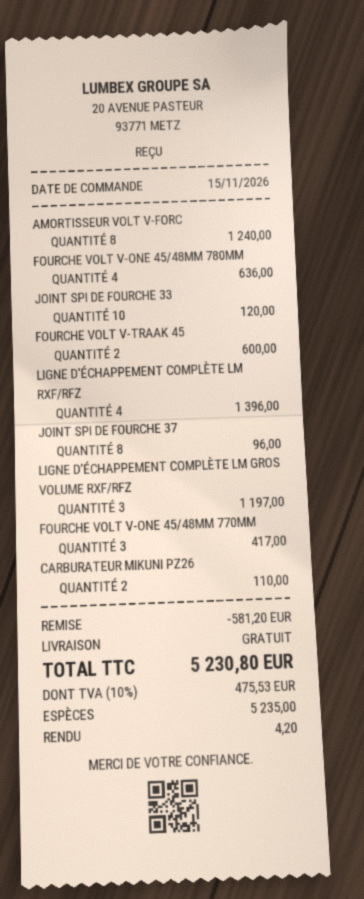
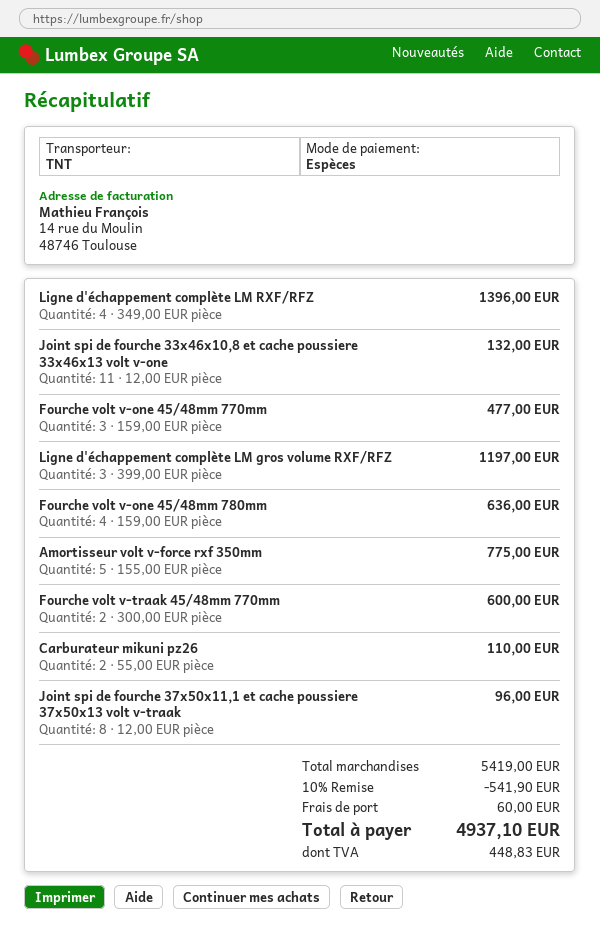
AMORTISSEUR VOLT V-FORC: 8 for 1240.00 -> 5 for 775.00
JOINT SPI DE FOURCHE 33: 10 for 120.00 -> 11 for 132.00
FOURCHE VOLT V-ONE 45/48MM 770MM: 3 for 417.00 -> 3 for 477.00
discount: 581.20 -> 541.90
shipping: 0.00 -> 60.00
tax: 475.53 -> 448.83
total: 5230.80 -> 4937.10

